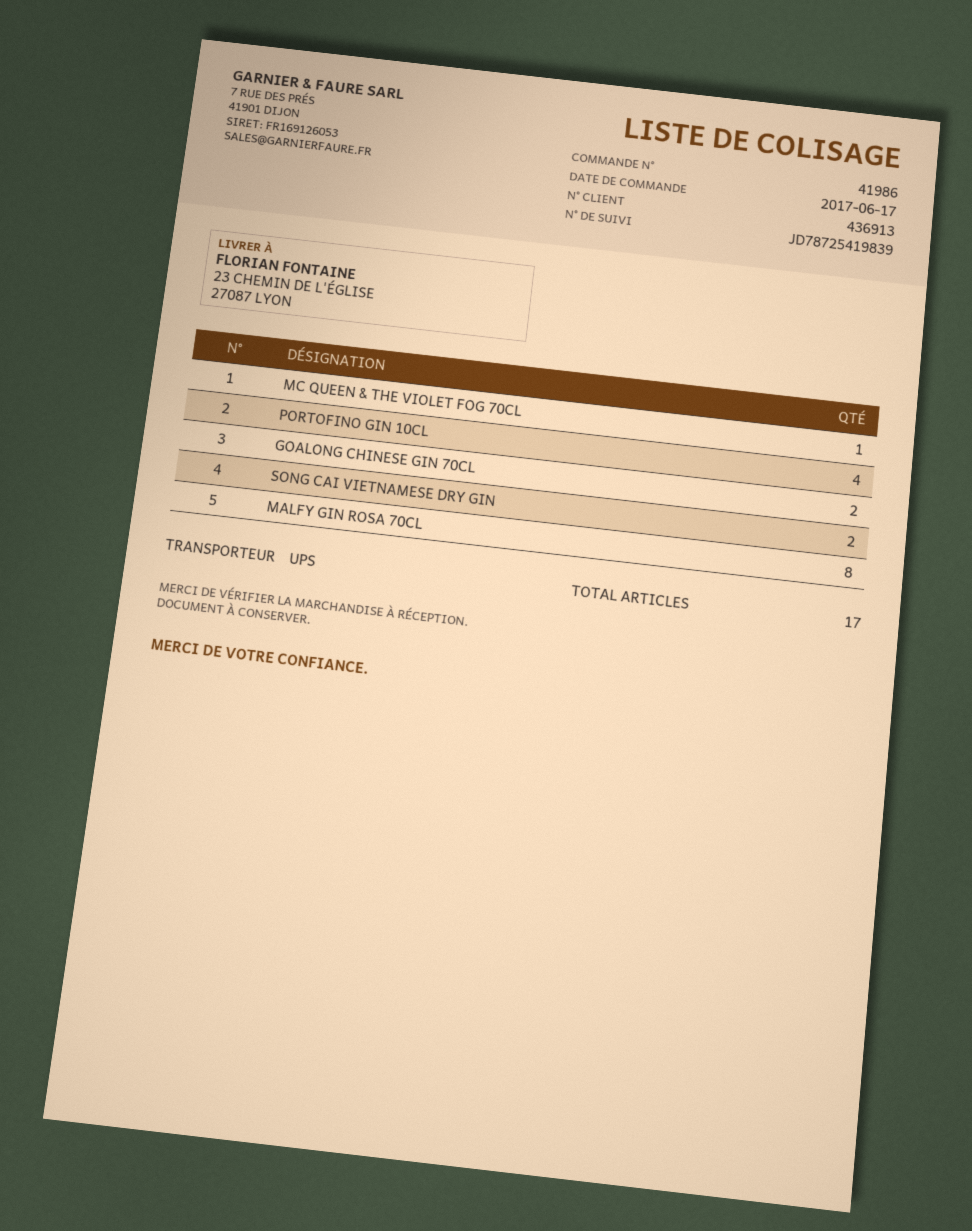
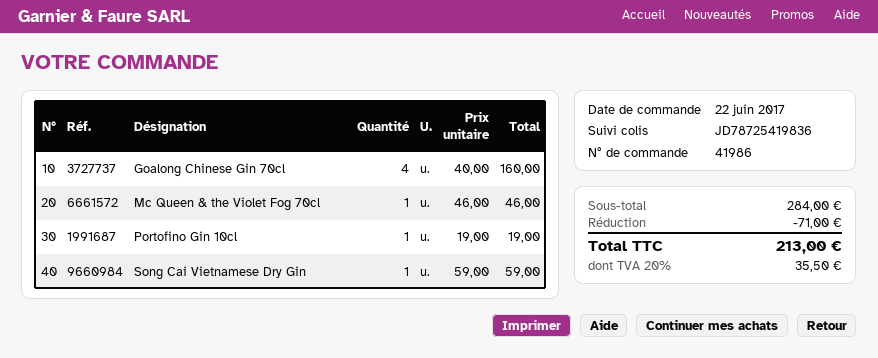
order date: 2017-06-17 -> 2017-06-22
tracking number: JD78725419839 -> JD78725419836
PORTOFINO GIN 10CL: 4 -> 1
GOALONG CHINESE GIN 70CL: 2 -> 4
SONG CAI VIETNAMESE DRY GIN: 2 -> 1
MALFY GIN ROSA 70CL: 8 -> none

